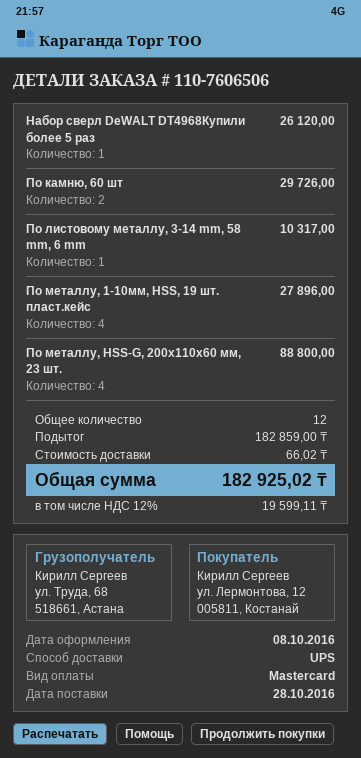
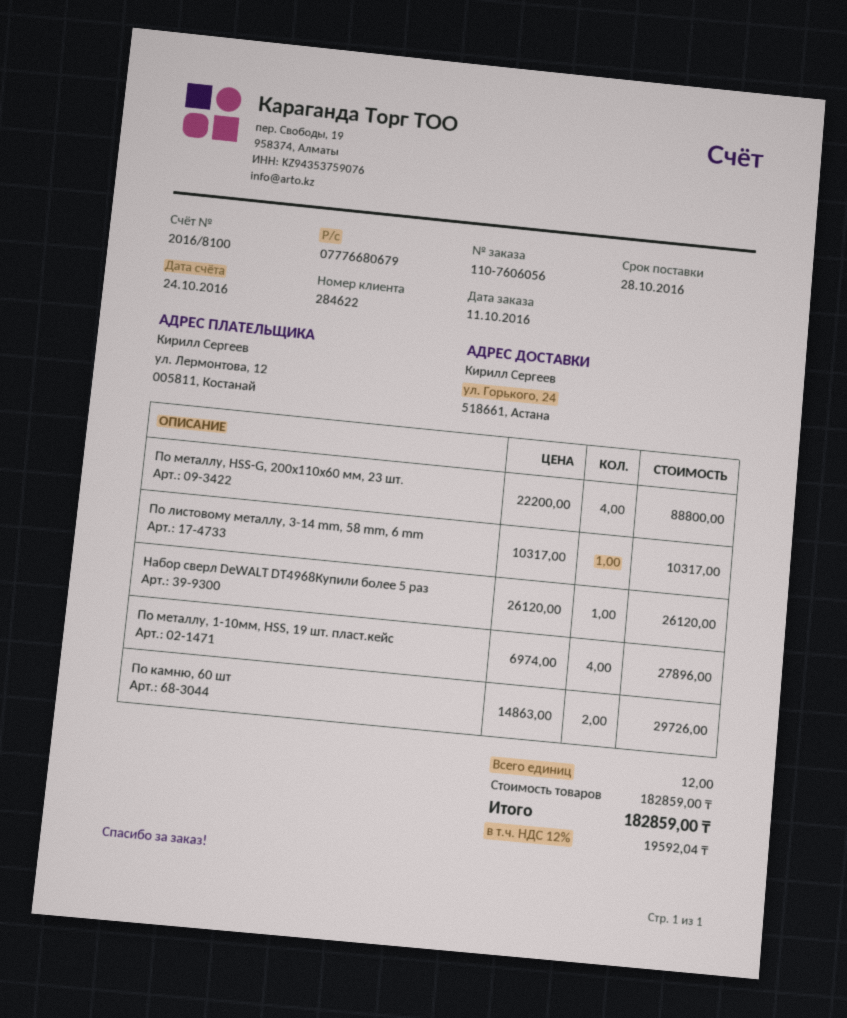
order number: 110-7606506 -> 110-7606056
order date: 2016-10-08 -> 2016-10-11
ship to: ул. Труда, 68, 518661, Астана -> ул. Горького, 24, 518661, Астана
shipping: 66.02 -> none
tax: 12% = 19599.11 -> 12% = 19592.04
total: 182925.02 -> 182859.00

